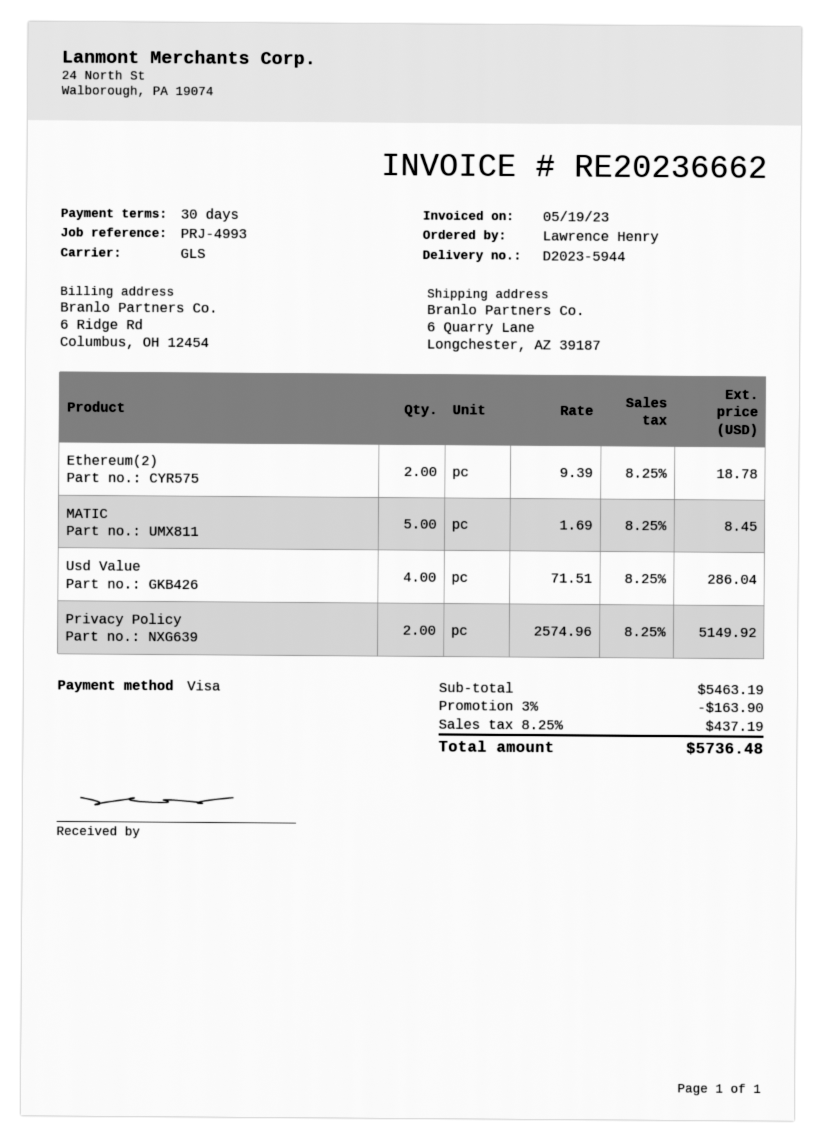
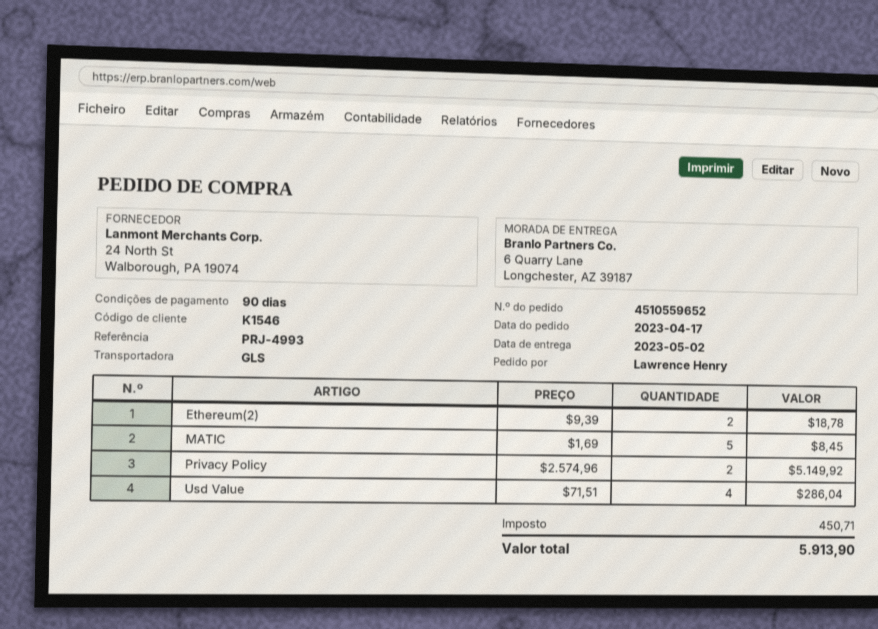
payment terms: 30 days -> 90 days
discount: 3% = 163.90 -> none
tax: 437.19 -> 450.71
total: 5736.48 -> 5913.90

